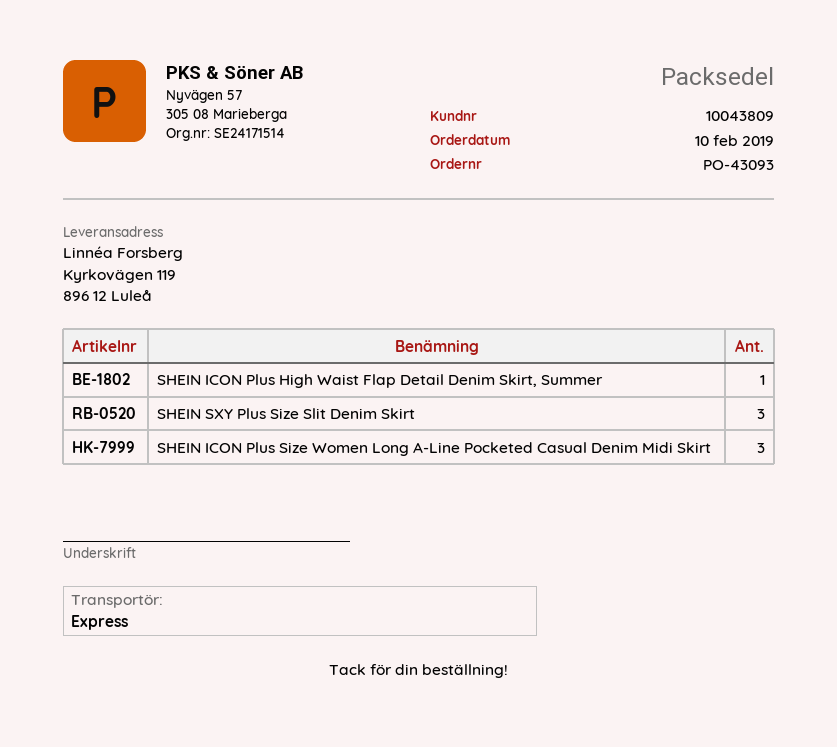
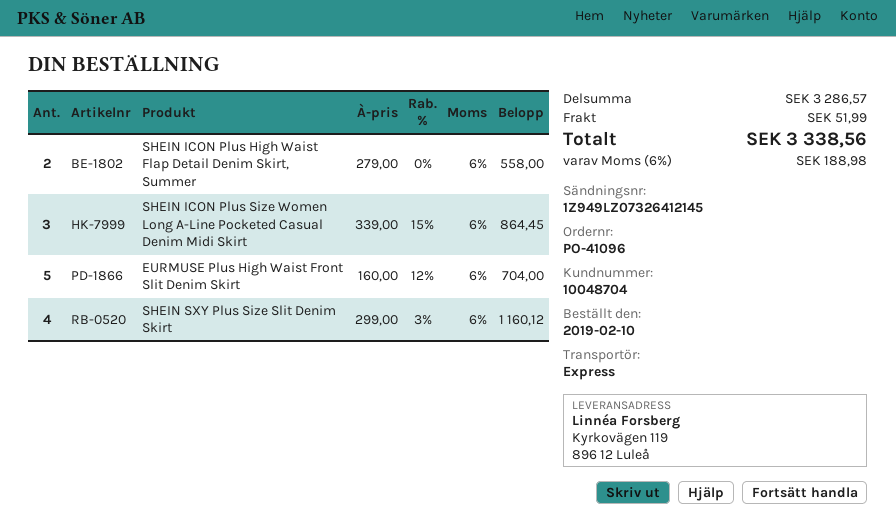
order number: PO-43093 -> PO-41096
customer number: 10043809 -> 10048704
SHEIN ICON Plus High Waist Flap Detail Denim Skirt, Summer: 1 -> 2
SHEIN SXY Plus Size Slit Denim Skirt: 3 -> 4
EURMUSE Plus High Waist Front Slit Denim Skirt: none -> 5

